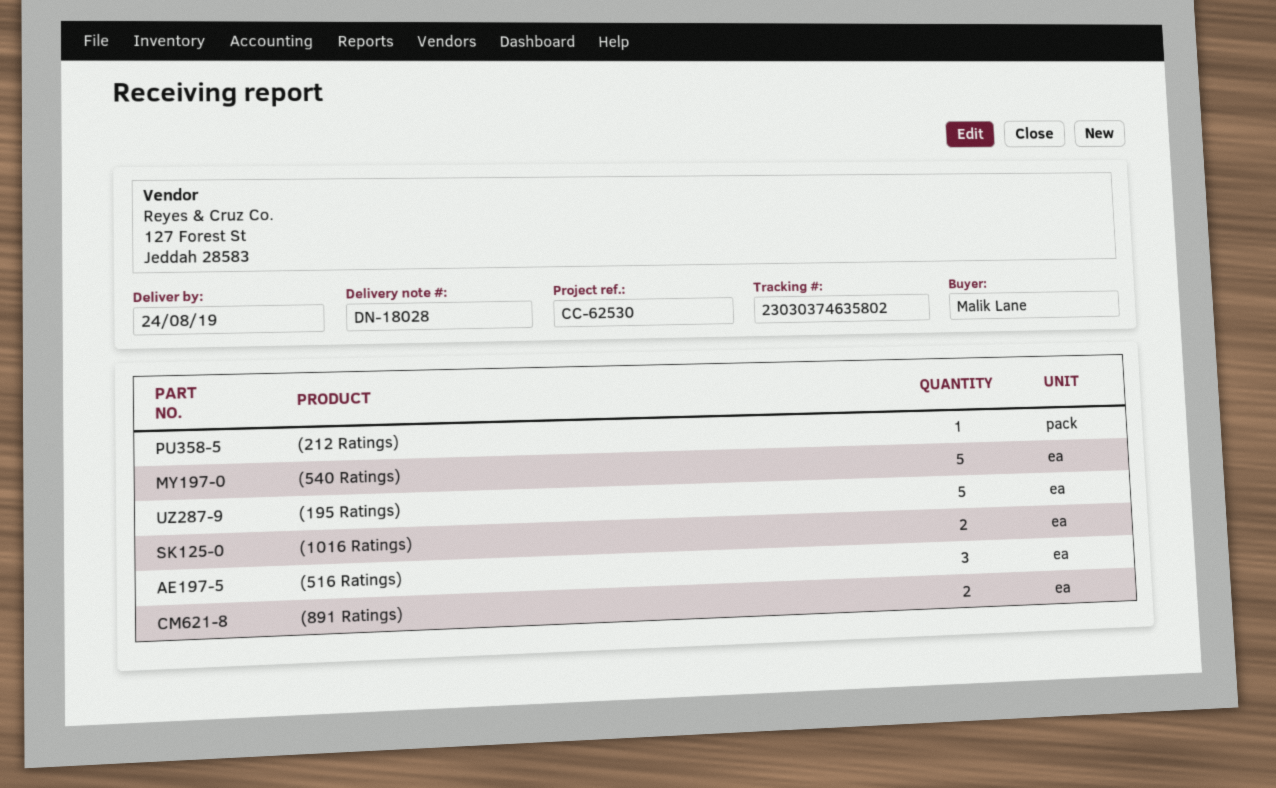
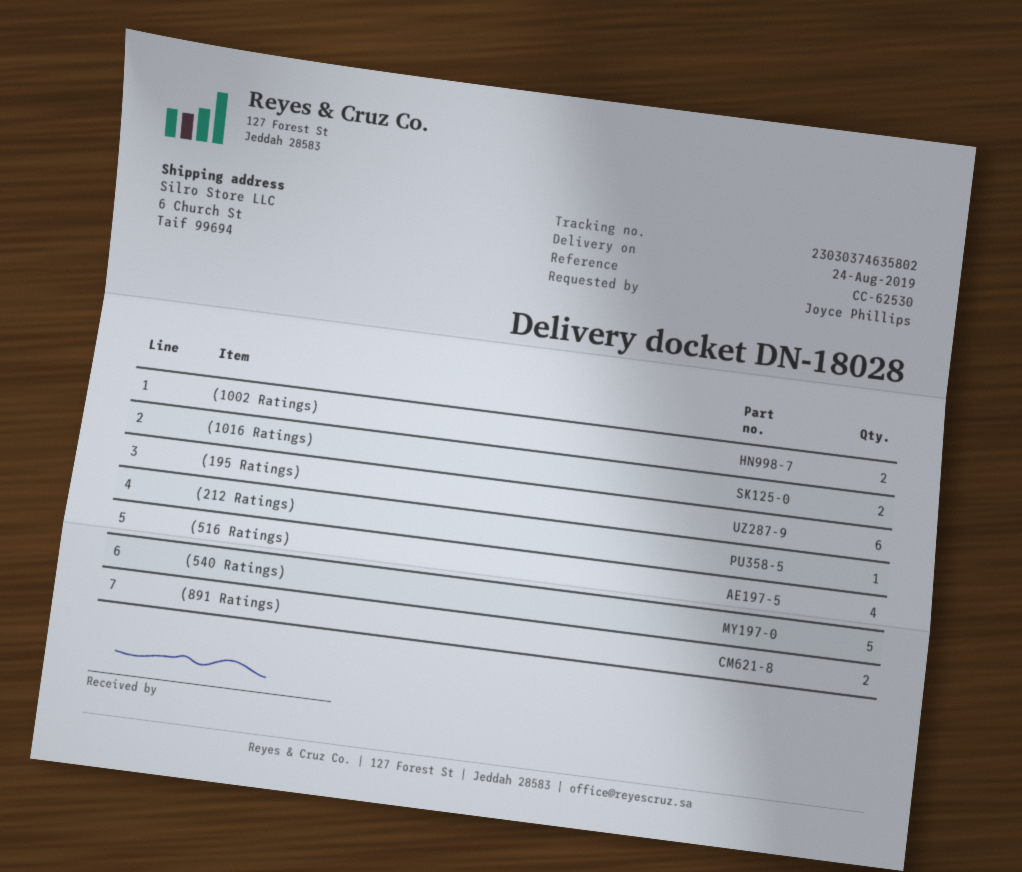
ordered by: Malik Lane -> Joyce Phillips
(195 Ratings): 5 -> 6
(516 Ratings): 3 -> 4
(1002 Ratings): none -> 2

